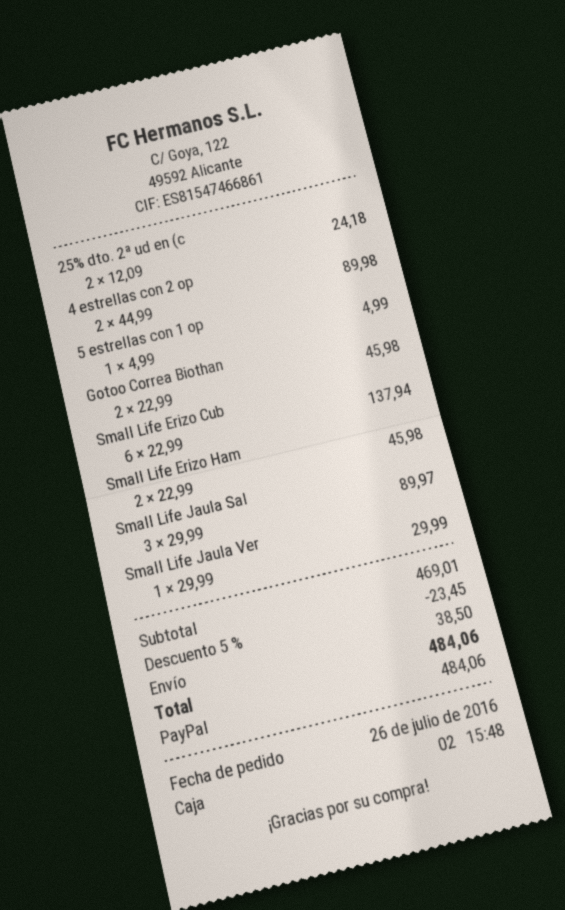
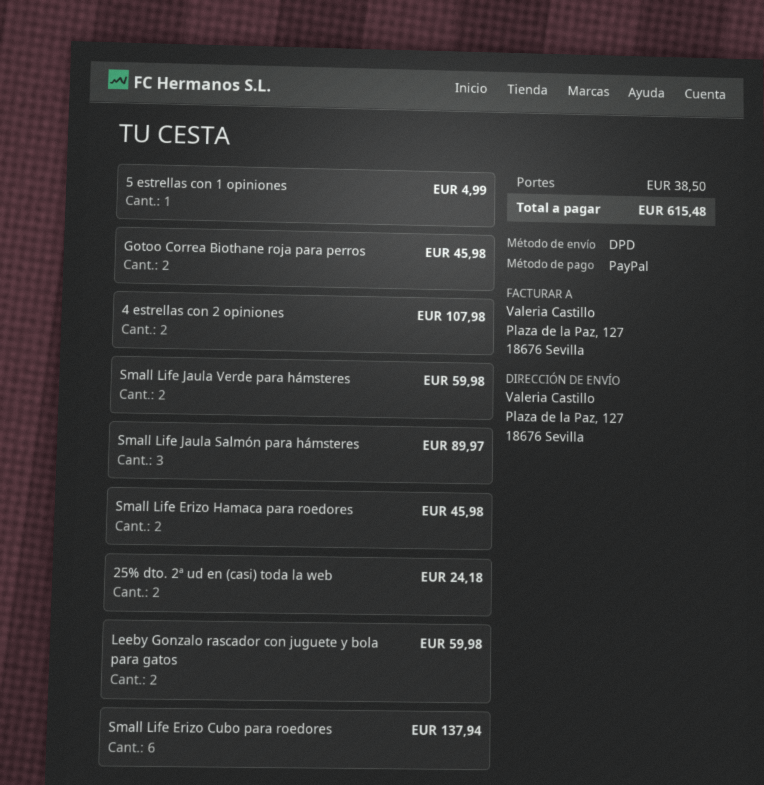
4 estrellas con 2 op: 2 for 89.98 -> 2 for 107.98
Small Life Jaula Ver: 1 for 29.99 -> 2 for 59.98
Leeby Gonzalo rascador con juguete y bola para gatos: none -> 2 for 59.98
discount: 5% = 23.45 -> none
total: 484.06 -> 615.48

